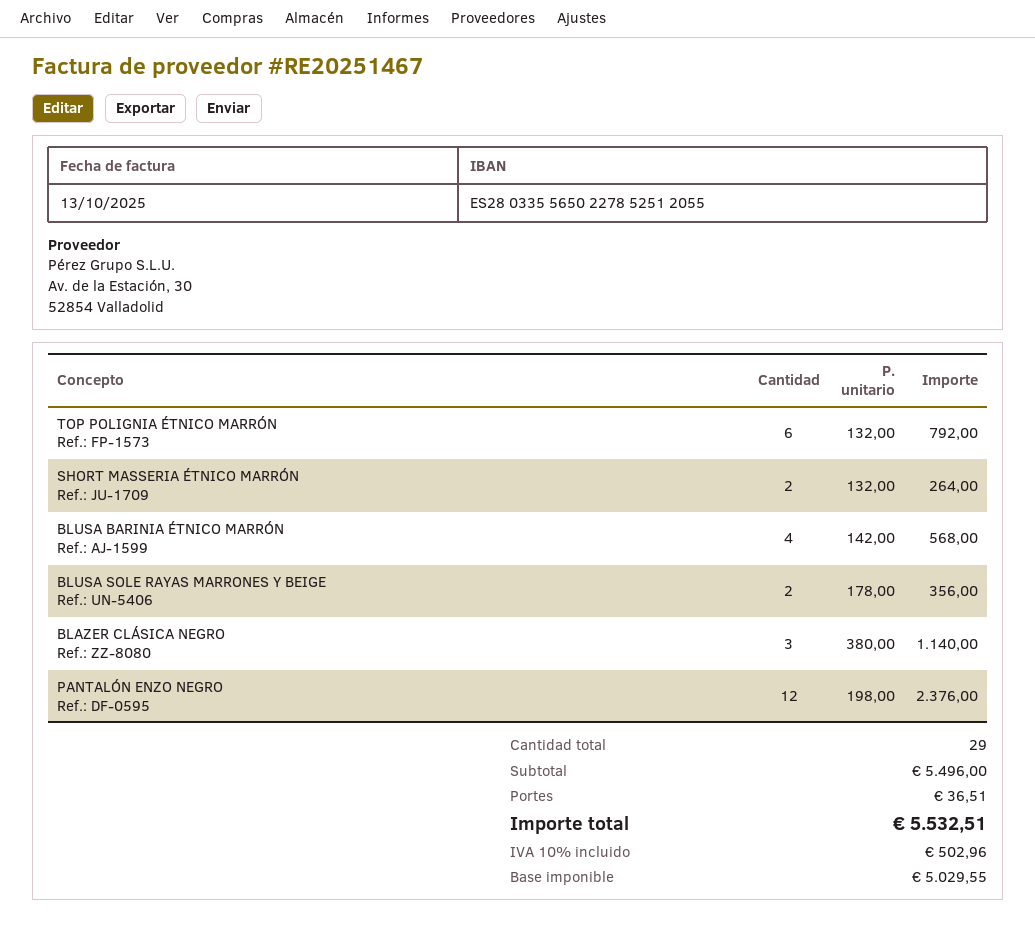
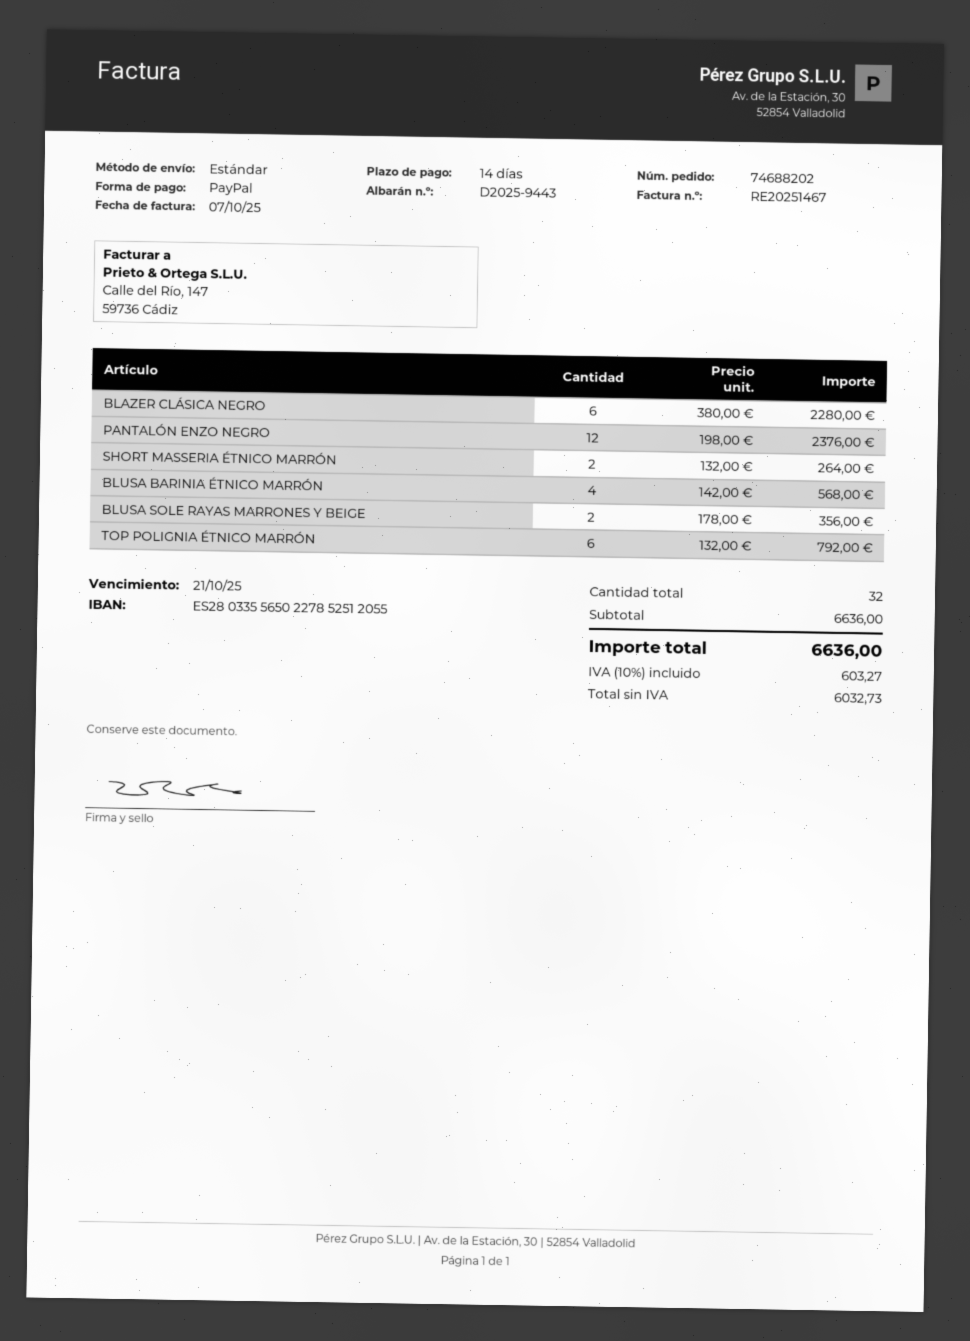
invoice date: 2025-10-13 -> 2025-10-07
BLAZER CLÁSICA NEGRO: 3 x 380.00 = 1140.00 -> 6 x 380.00 = 2280.00
total quantity: 29 -> 32
subtotal: 5496.00 -> 6636.00
shipping: 36.51 -> none
net: 5029.55 -> 6032.73
tax: 10% = 502.96 -> 10% = 603.27
total: 5532.51 -> 6636.00

